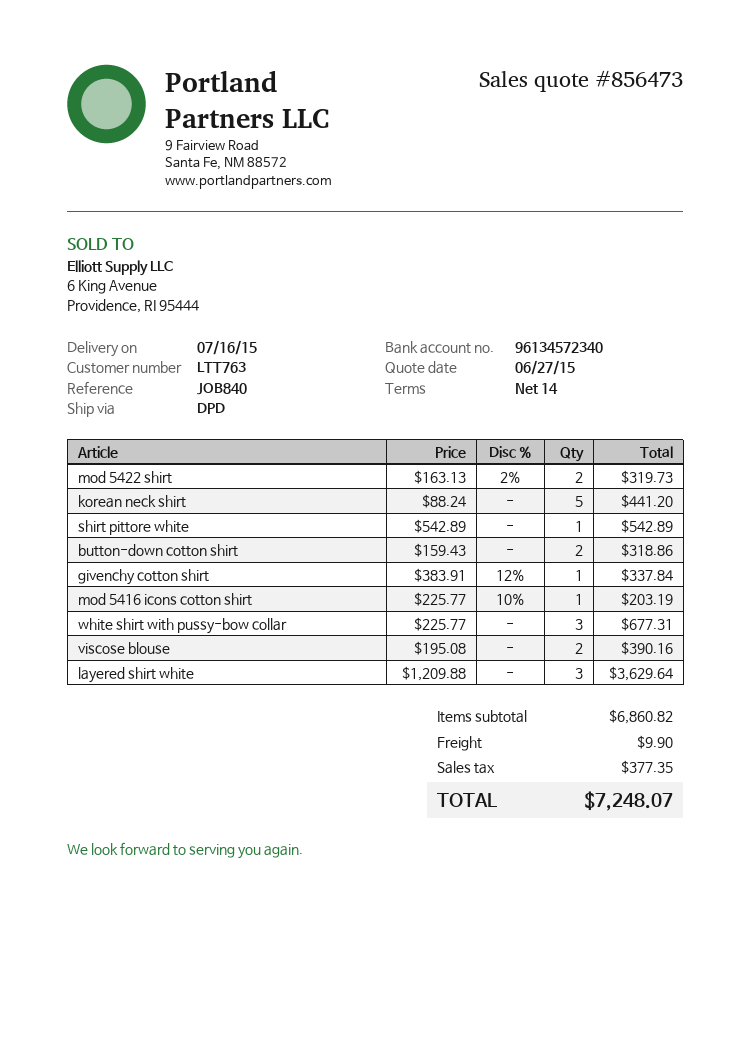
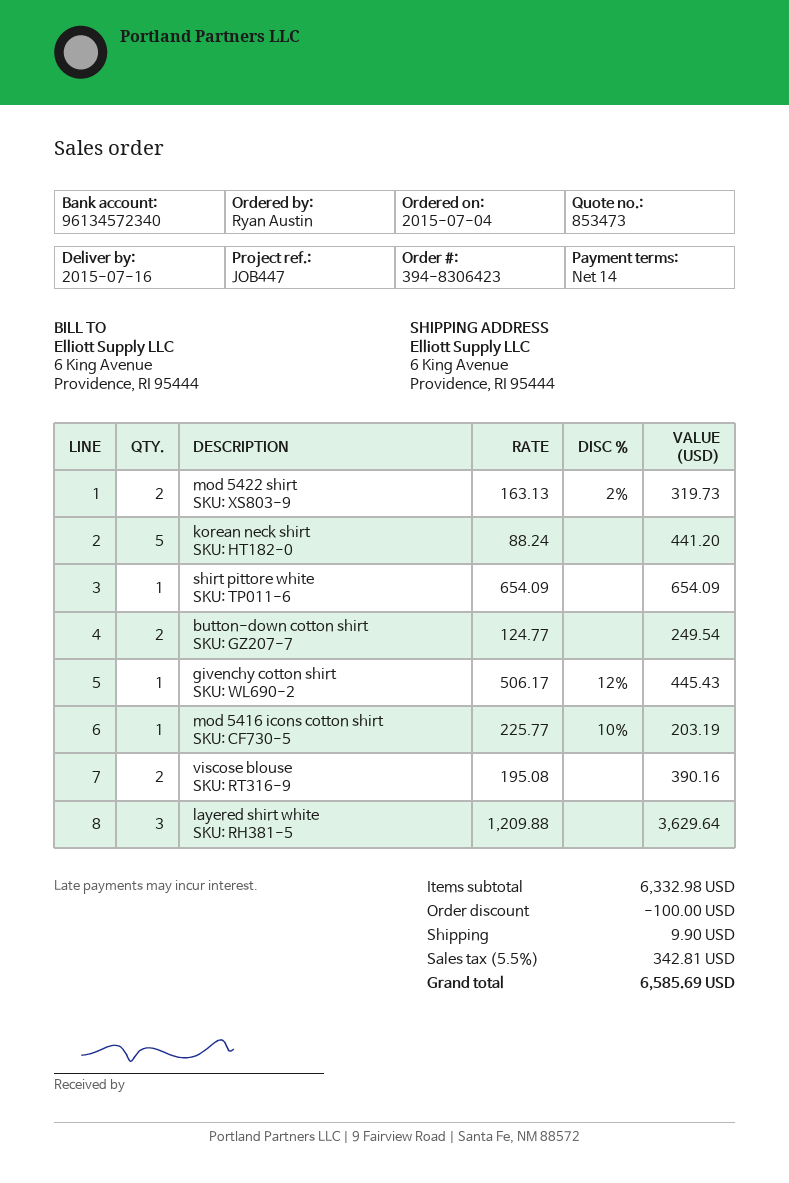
quote number: 856473 -> 853473
reference: JOB840 -> JOB447
shirt pittore white: 1 x 542.89 = 542.89 -> 1 x 654.09 = 654.09
button-down cotton shirt: 2 x 159.43 = 318.86 -> 2 x 124.77 = 249.54
givenchy cotton shirt: 1 x 383.91 - 12% = 337.84 -> 1 x 506.17 - 12% = 445.43
white shirt with pussy-bow collar: 3 x 225.77 = 677.31 -> none
subtotal: 6860.82 -> 6332.98
discount: none -> 100.00
tax: 377.35 -> 342.81
total: 7248.07 -> 6585.69

